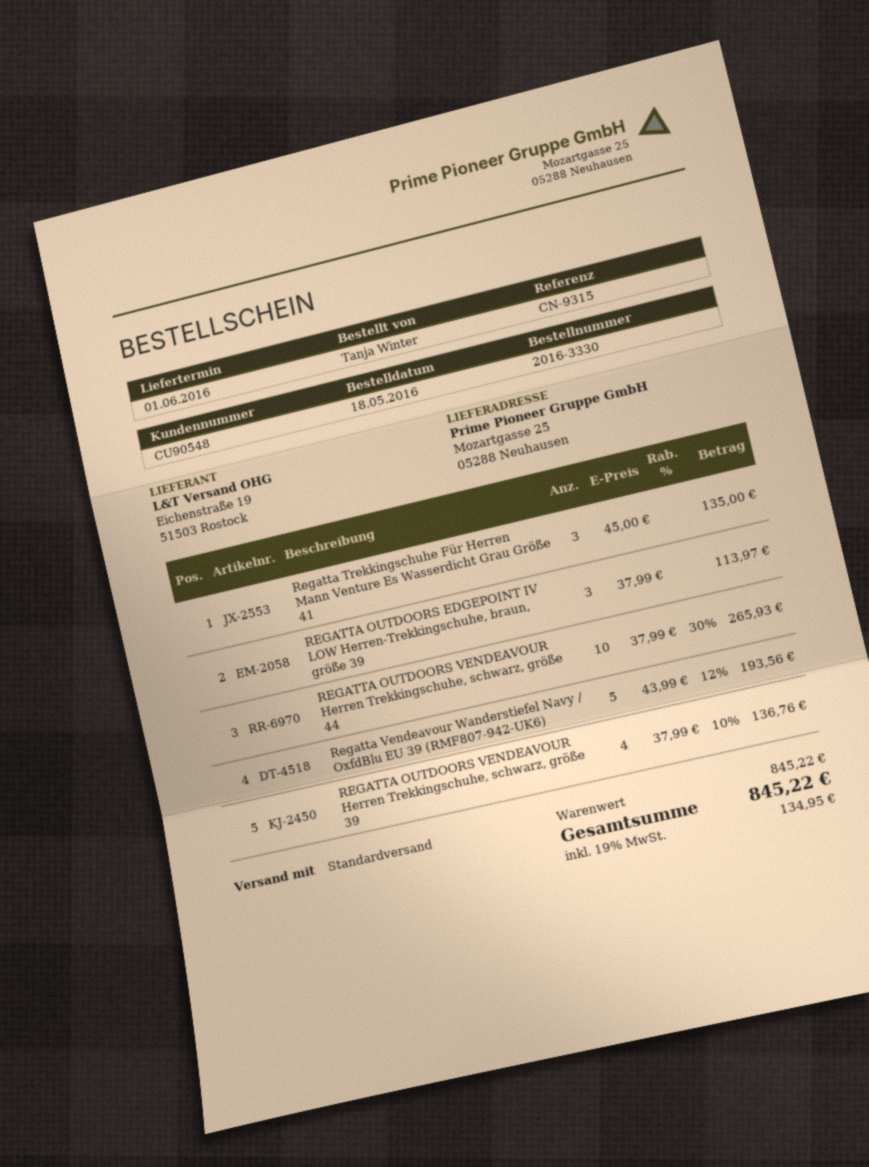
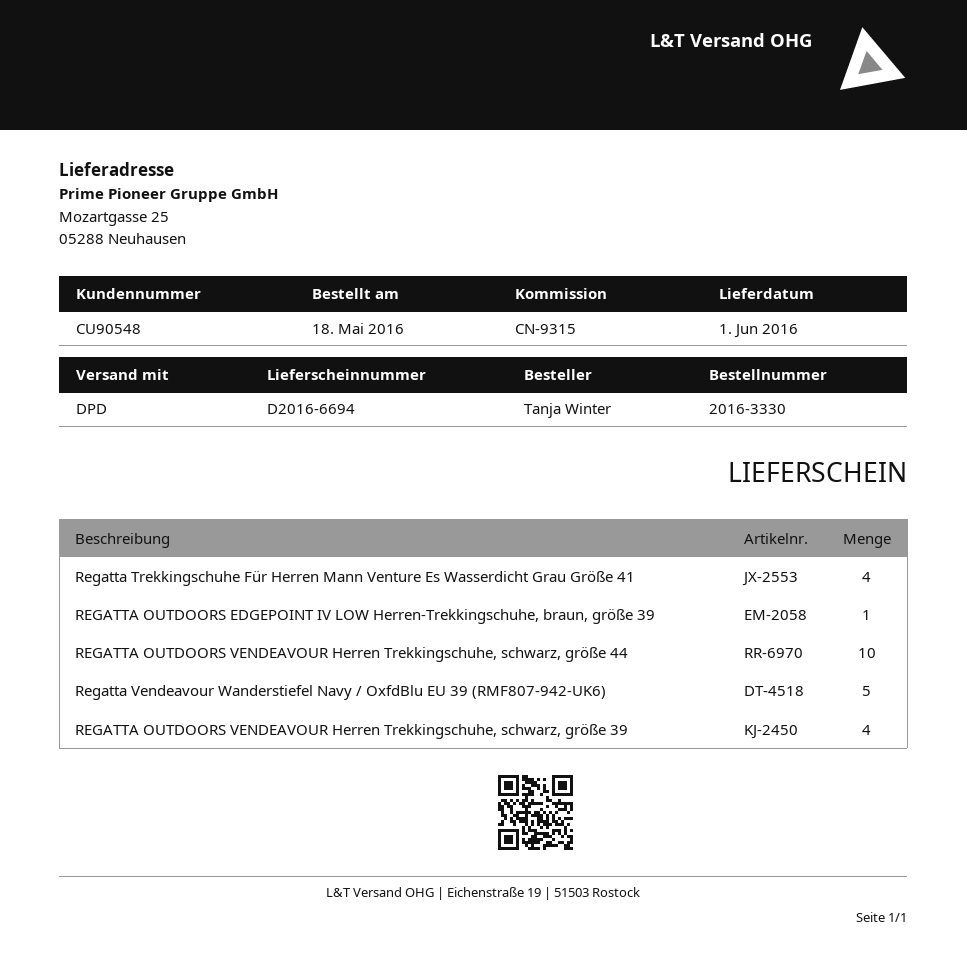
shipping method: standard -> DPD
Regatta Trekkingschuhe Für Herren Mann Venture Es Wasserdicht Grau Größe 41: 3 -> 4
REGATTA OUTDOORS EDGEPOINT IV LOW Herren-Trekkingschuhe, braun, größe 39: 3 -> 1

